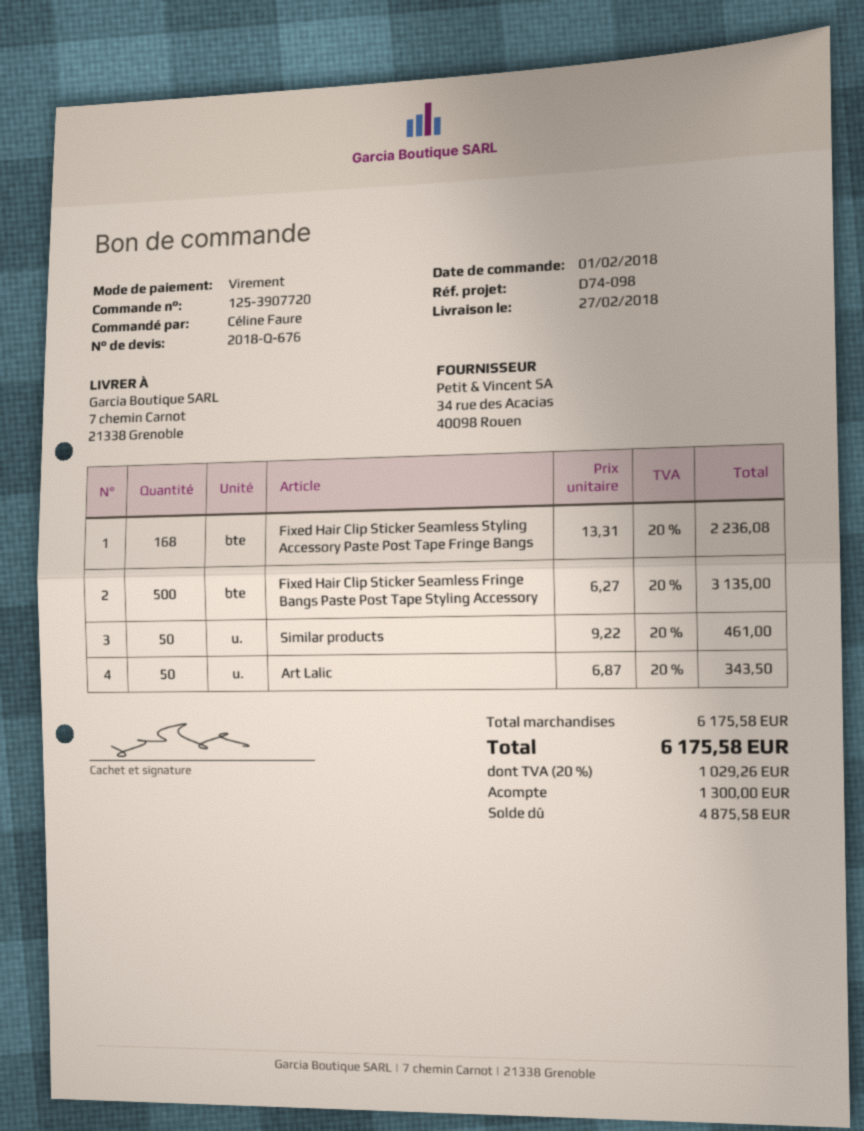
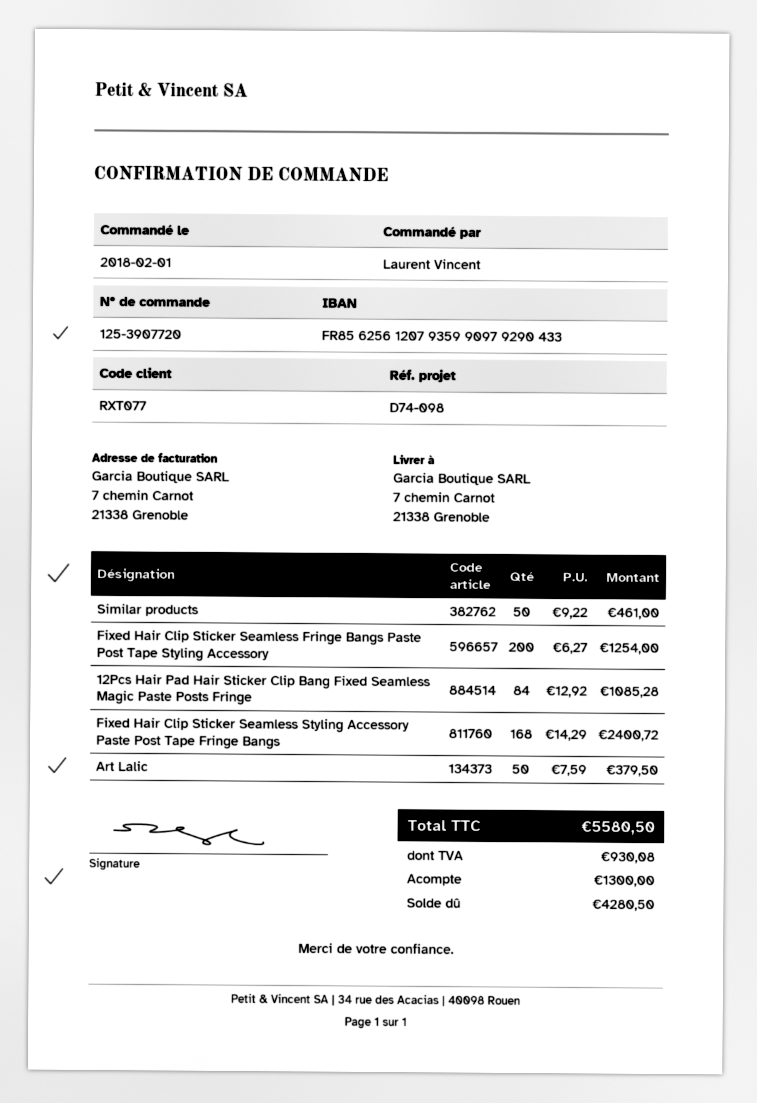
ordered by: Céline Faure -> Laurent Vincent
Fixed Hair Clip Sticker Seamless Styling Accessory Paste Post Tape Fringe Bangs: 168 x 13.31 = 2236.08 -> 168 x 14.29 = 2400.72
Fixed Hair Clip Sticker Seamless Fringe Bangs Paste Post Tape Styling Accessory: 500 x 6.27 = 3135.00 -> 200 x 6.27 = 1254.00
Art Lalic: 50 x 6.87 = 343.50 -> 50 x 7.59 = 379.50
12Pcs Hair Pad Hair Sticker Clip Bang Fixed Seamless Magic Paste Posts Fringe: none -> 84 x 12.92 = 1085.28
tax: 1029.26 -> 930.08
total: 6175.58 -> 5580.50
balance: 4875.58 -> 4280.50

